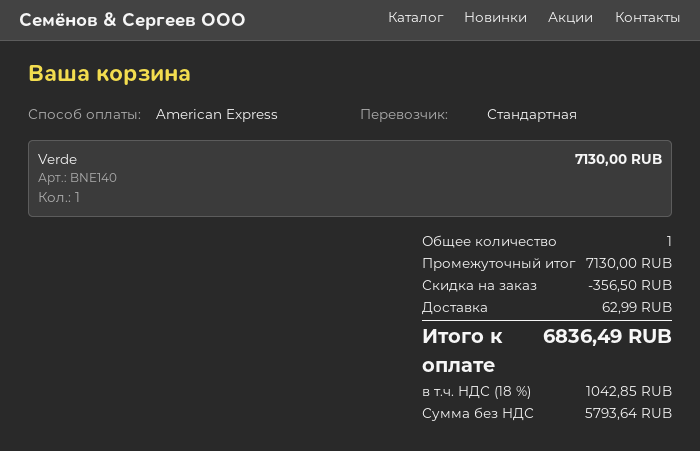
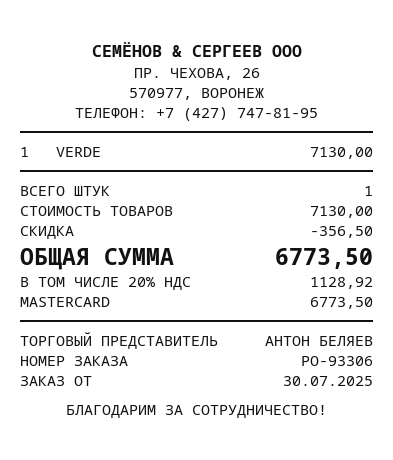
payment method: American Express -> Mastercard
shipping: 62.99 -> none
tax: 18% = 1042.85 -> 20% = 1128.92
total: 6836.49 -> 6773.50

